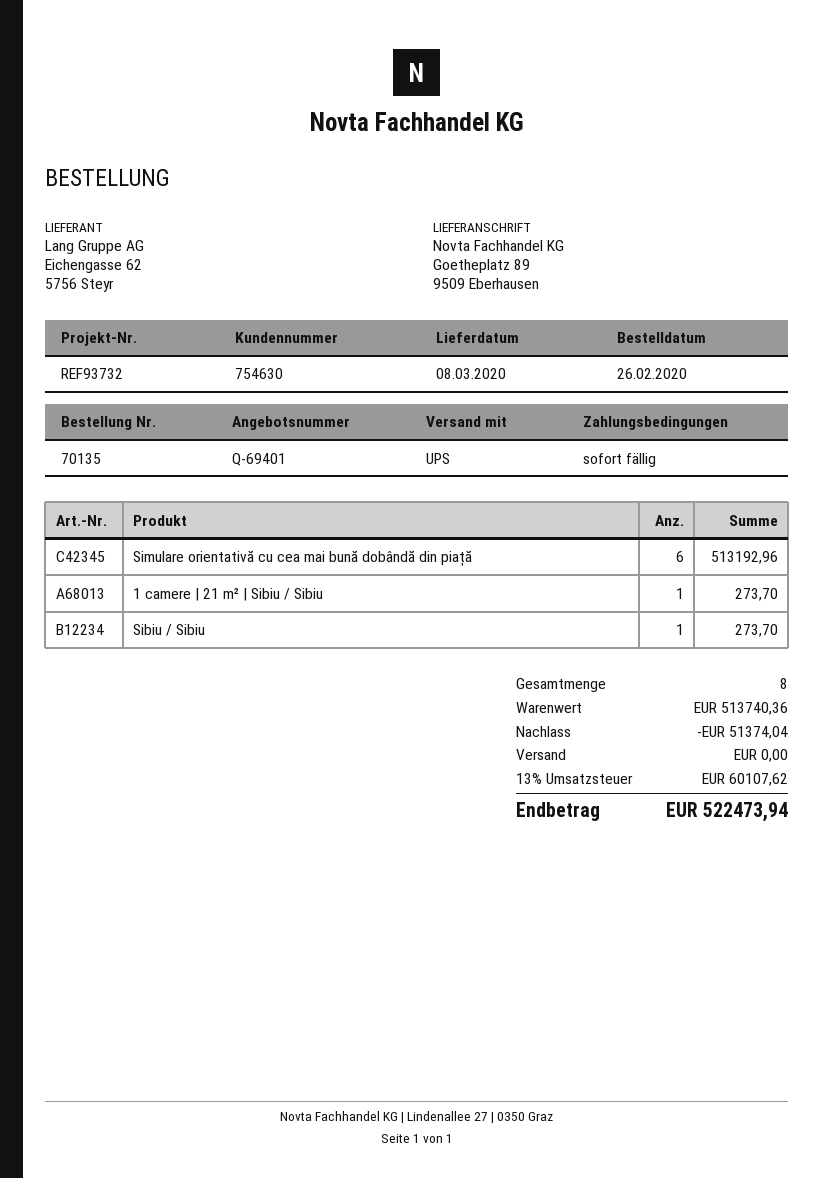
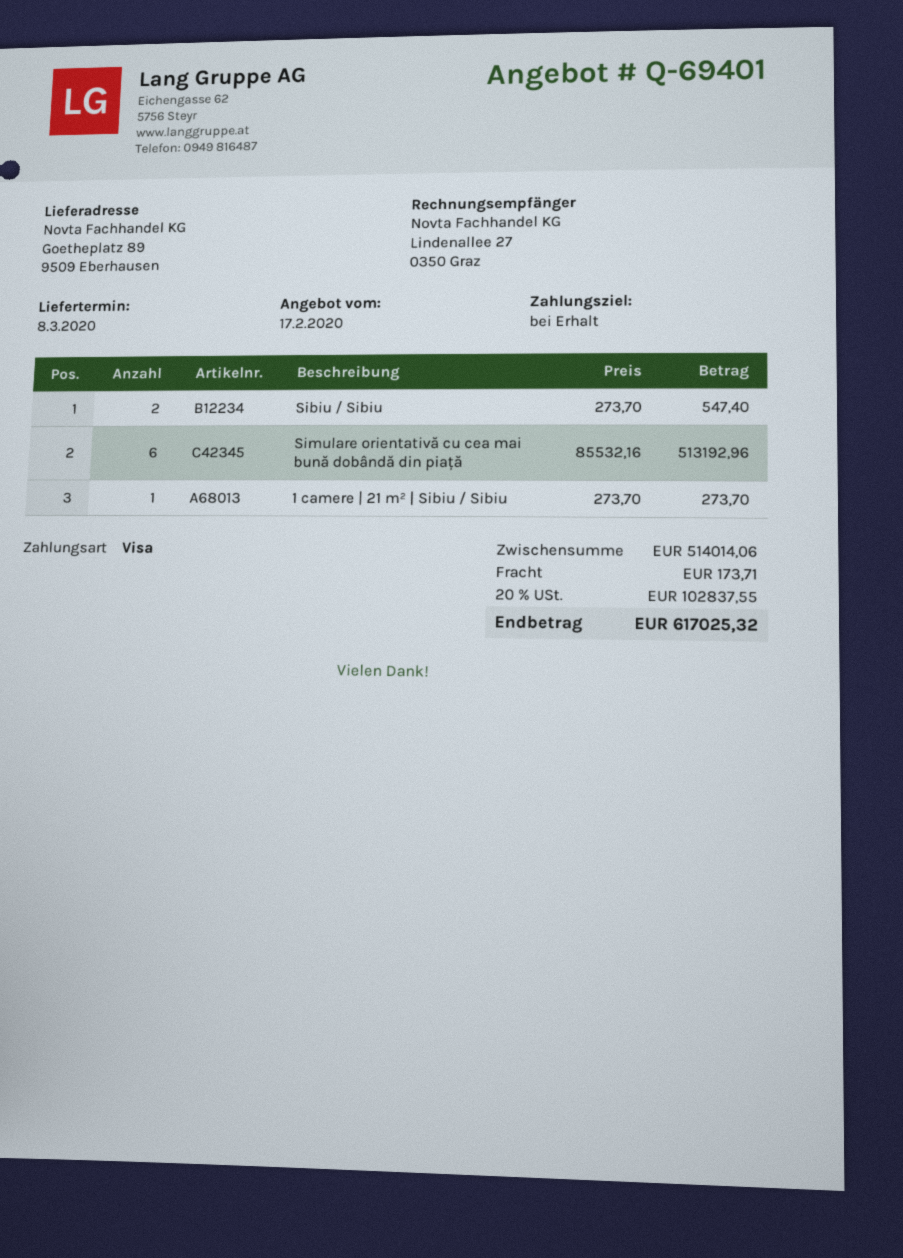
Sibiu / Sibiu: 1 for 273.70 -> 2 for 547.40
subtotal: 513740.36 -> 514014.06
discount: 51374.04 -> none
shipping: 0.00 -> 173.71
tax: 13% = 60107.62 -> 20% = 102837.55
total: 522473.94 -> 617025.32

